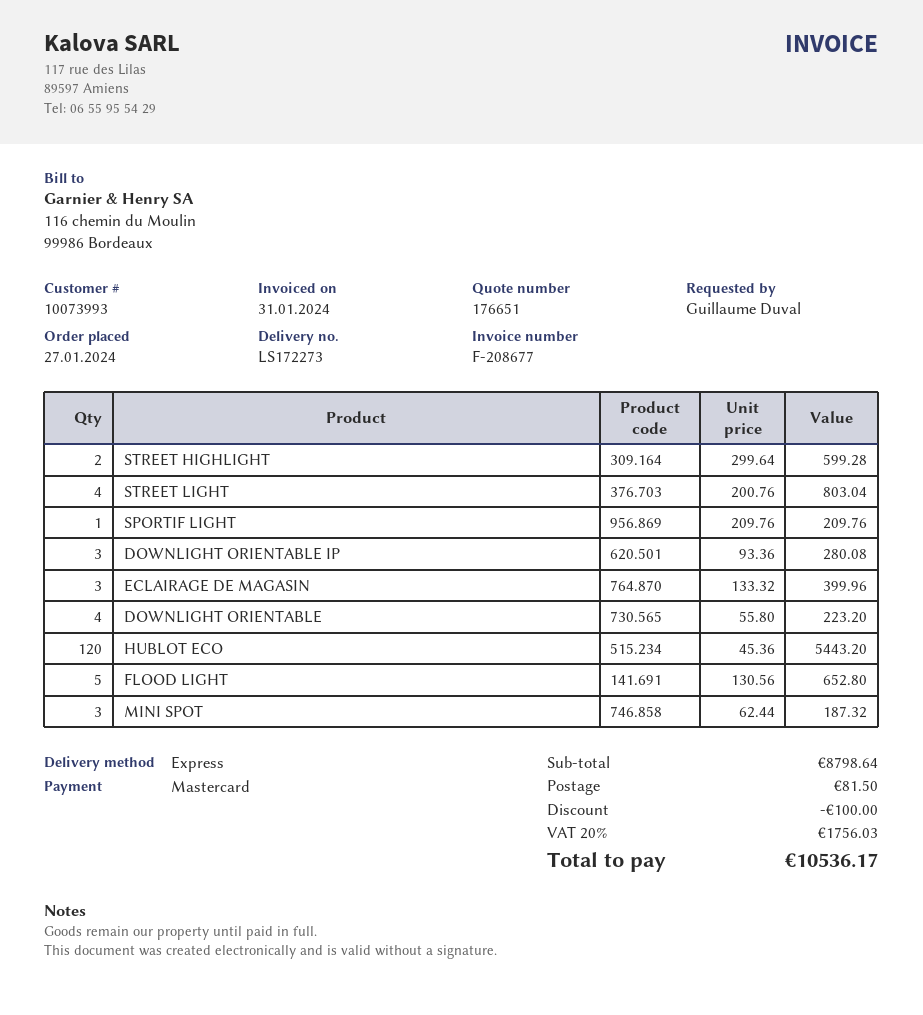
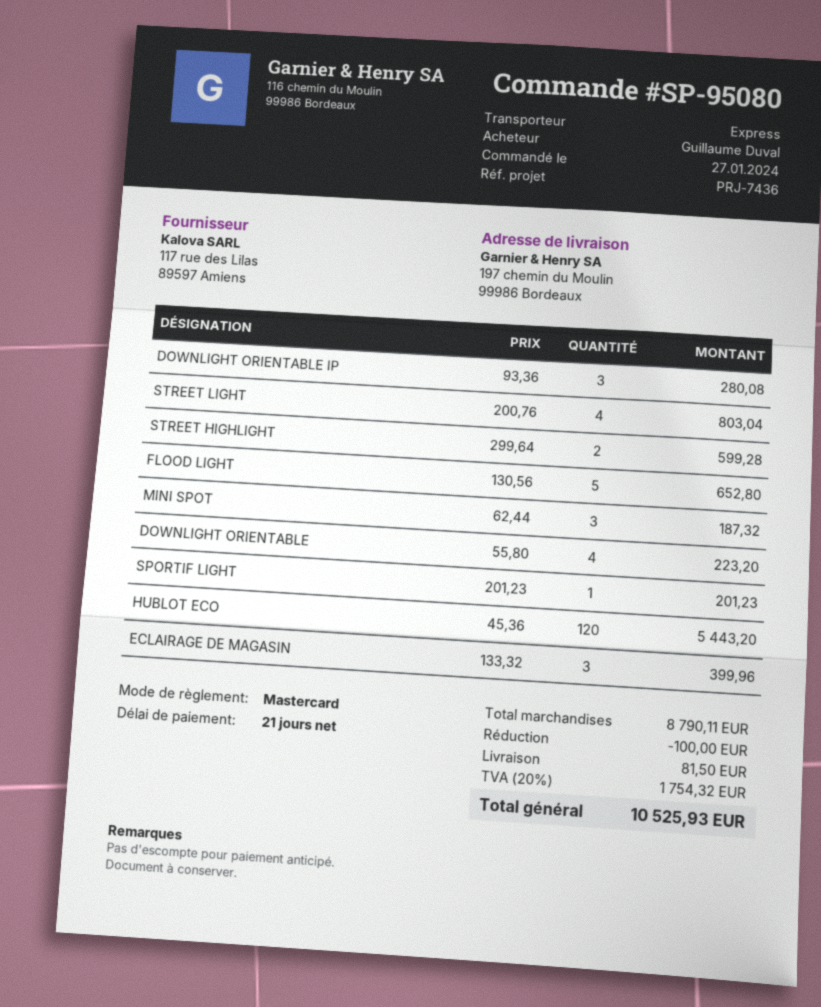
SPORTIF LIGHT: 1 x 209.76 = 209.76 -> 1 x 201.23 = 201.23
subtotal: 8798.64 -> 8790.11
tax: 20% = 1756.03 -> 20% = 1754.32
total: 10536.17 -> 10525.93

